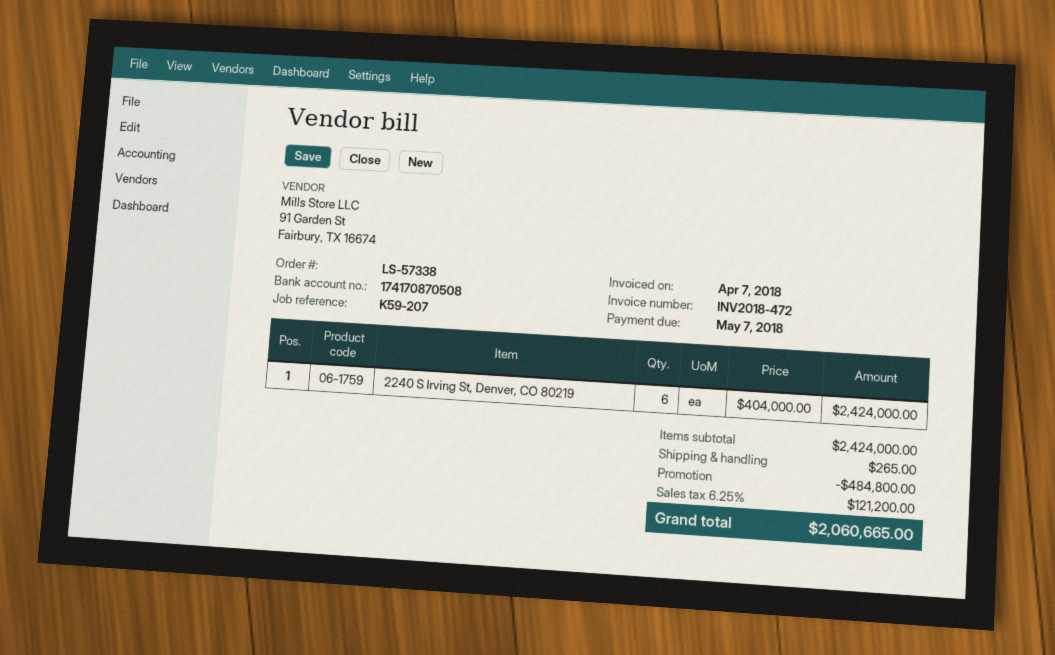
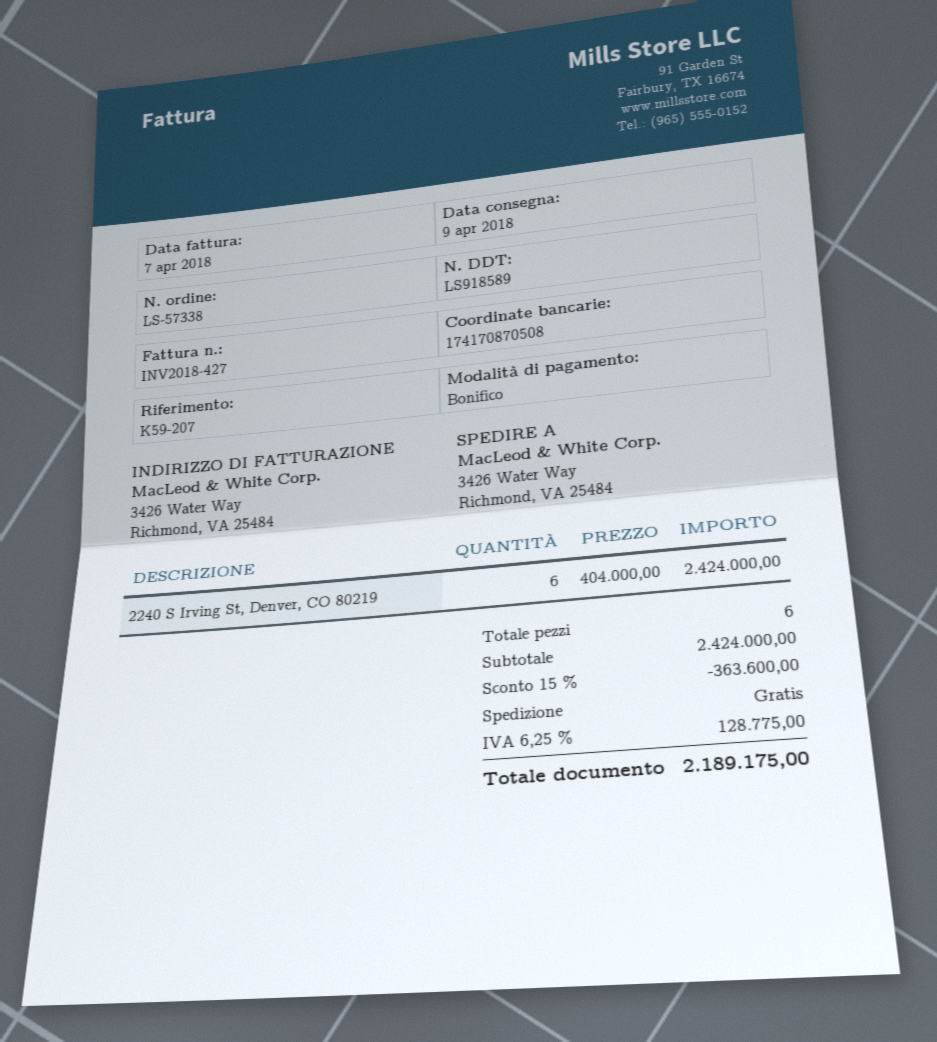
invoice number: INV2018-472 -> INV2018-427
discount: 484800.00 -> 363600.00
shipping: 265.00 -> 0.00
tax: 6.25% = 121200.00 -> 6.25% = 128775.00
total: 2060665.00 -> 2189175.00

